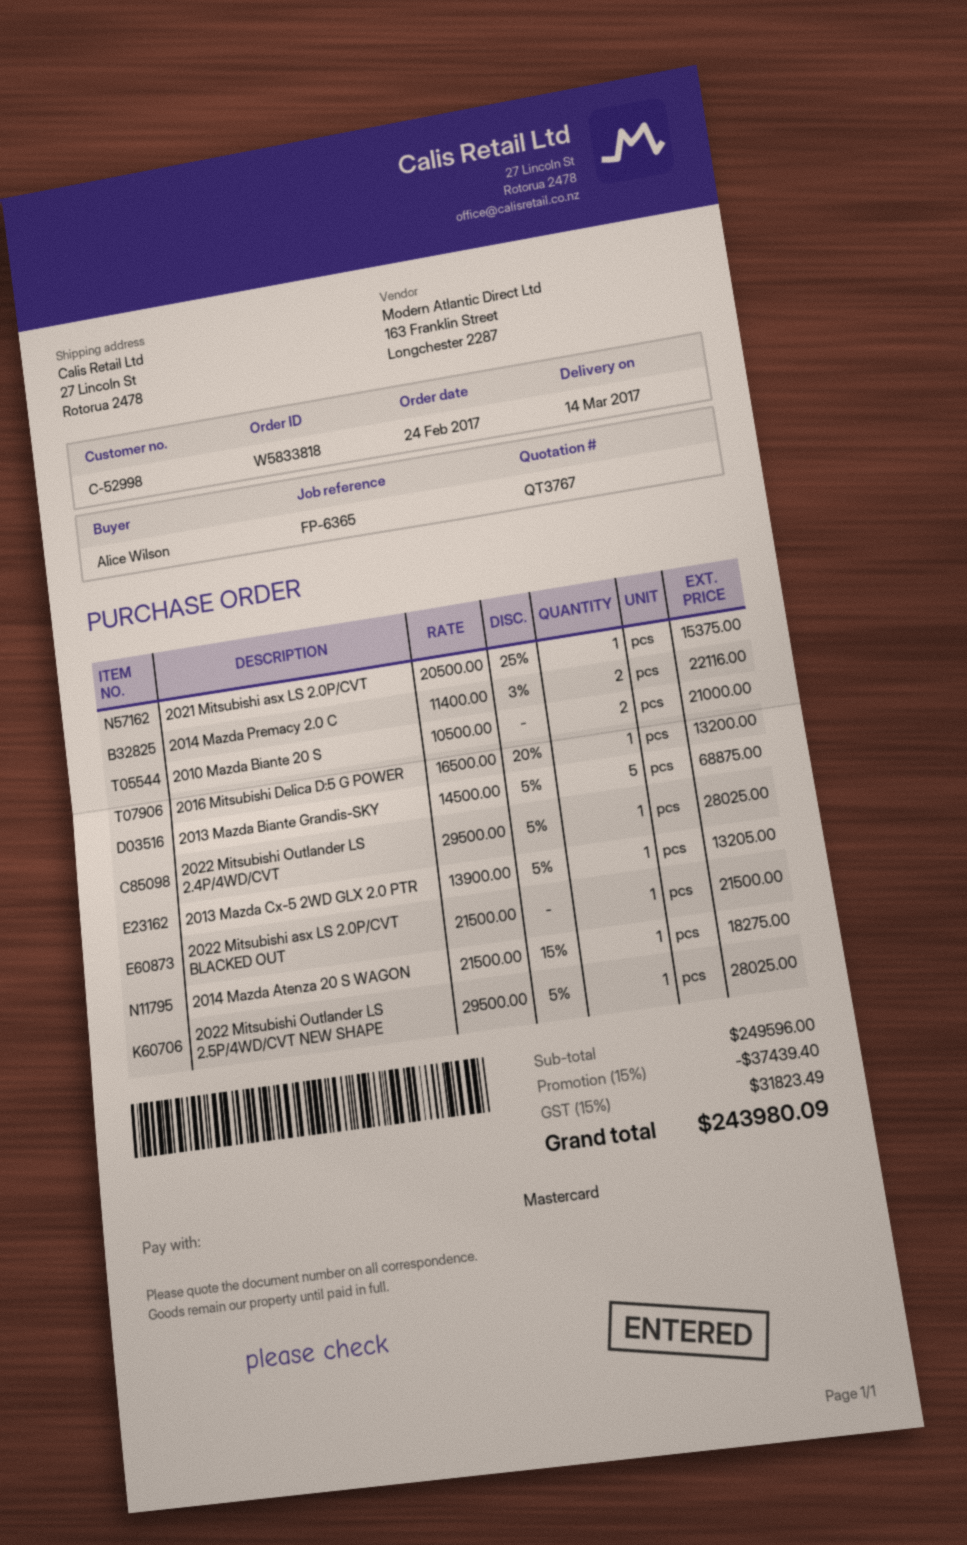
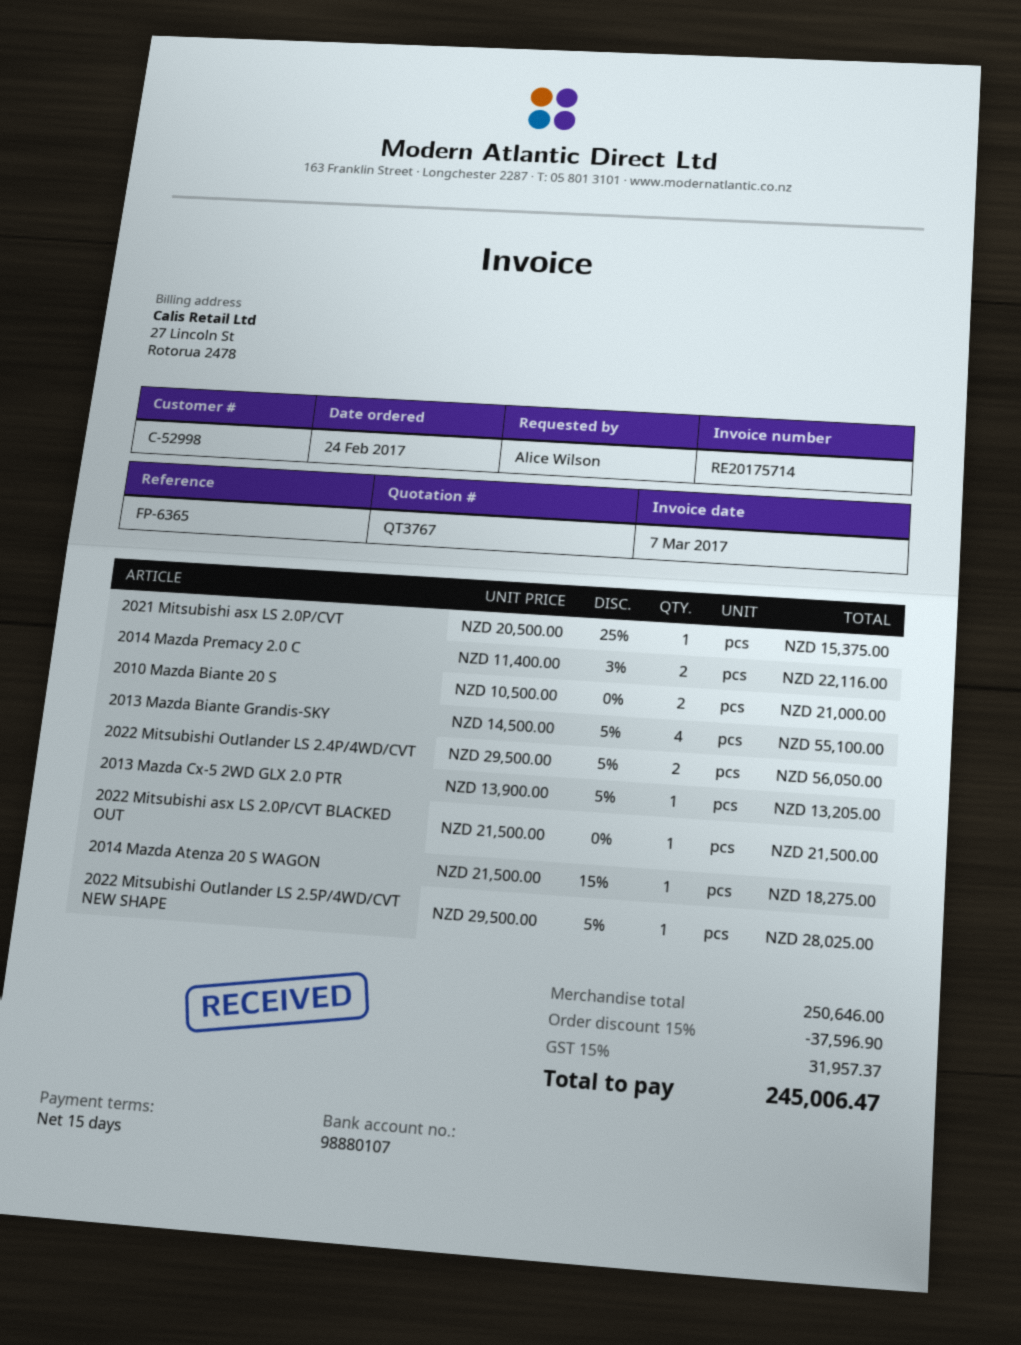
2016 Mitsubishi Delica D:5 G POWER: 1 x 16500.00 - 20% = 13200.00 -> none
2013 Mazda Biante Grandis-SKY: 5 x 14500.00 - 5% = 68875.00 -> 4 x 14500.00 - 5% = 55100.00
2022 Mitsubishi Outlander LS 2.4P/4WD/CVT: 1 x 29500.00 - 5% = 28025.00 -> 2 x 29500.00 - 5% = 56050.00
subtotal: 249596.00 -> 250646.00
discount: 15% = 37439.40 -> 15% = 37596.90
tax: 15% = 31823.49 -> 15% = 31957.37
total: 243980.09 -> 245006.47

